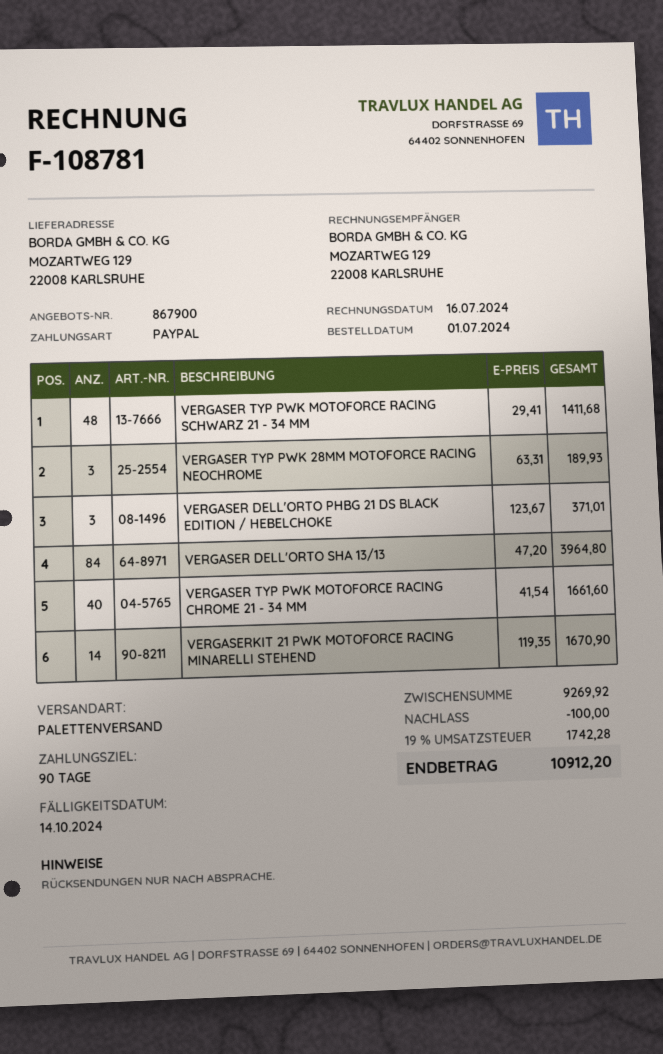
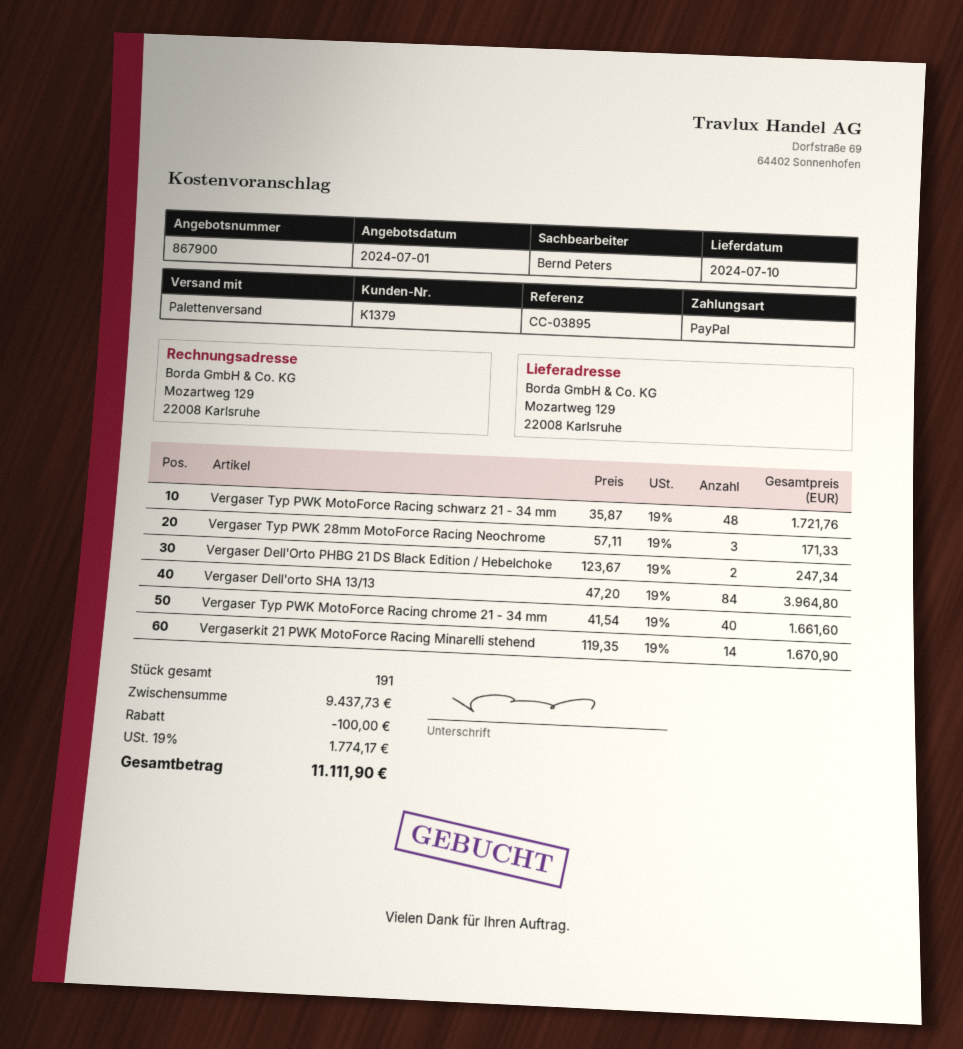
VERGASER TYP PWK MOTOFORCE RACING SCHWARZ 21 - 34 MM: 48 x 29.41 = 1411.68 -> 48 x 35.87 = 1721.76
VERGASER TYP PWK 28MM MOTOFORCE RACING NEOCHROME: 3 x 63.31 = 189.93 -> 3 x 57.11 = 171.33
VERGASER DELL'ORTO PHBG 21 DS BLACK EDITION / HEBELCHOKE: 3 x 123.67 = 371.01 -> 2 x 123.67 = 247.34
subtotal: 9269.92 -> 9437.73
tax: 19% = 1742.28 -> 19% = 1774.17
total: 10912.20 -> 11111.90

